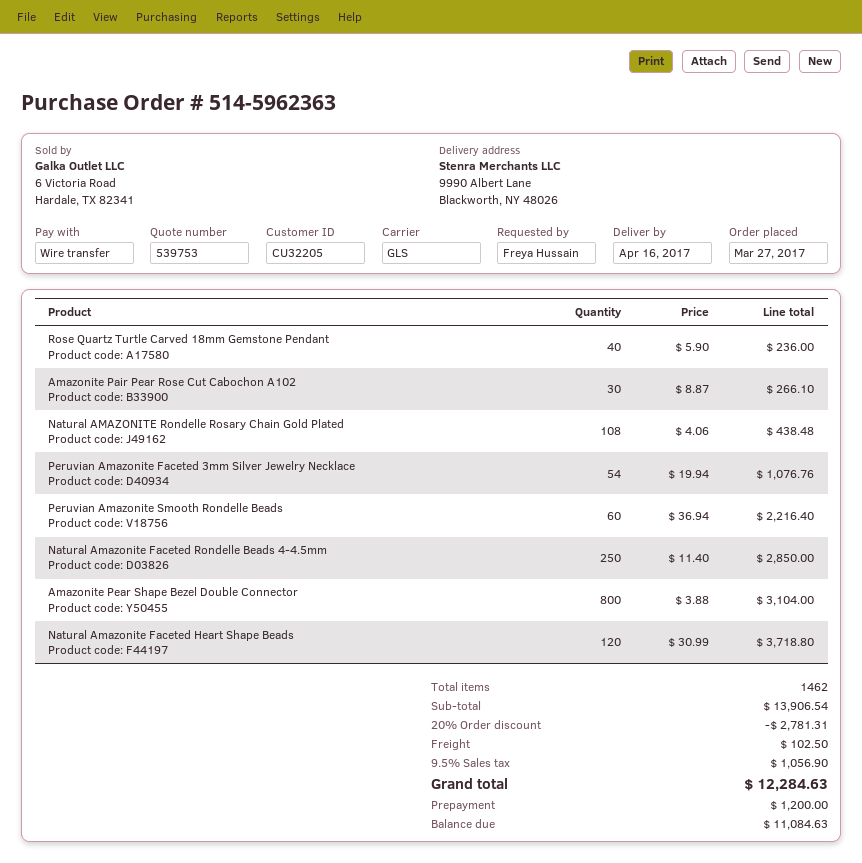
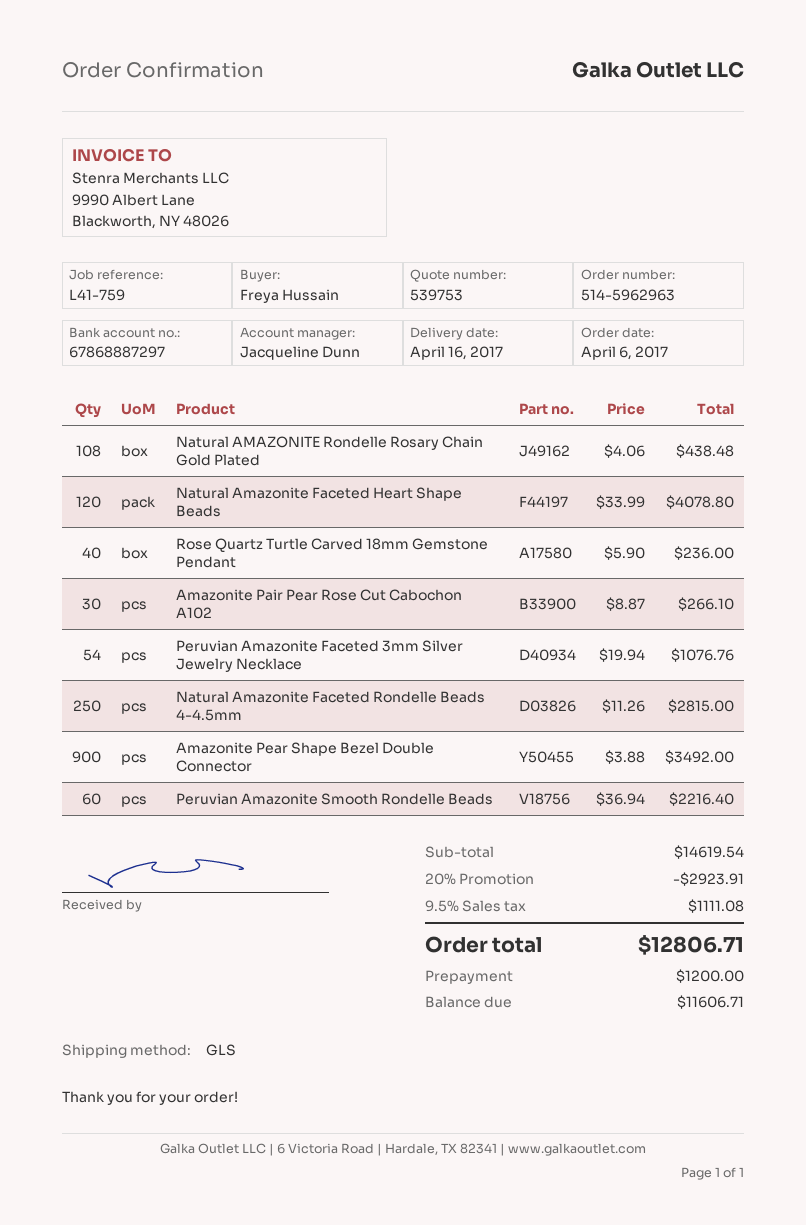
order number: 514-5962363 -> 514-5962963
order date: 2017-03-27 -> 2017-04-06
Natural Amazonite Faceted Rondelle Beads 4-4.5mm: 250 x 11.40 = 2850.00 -> 250 x 11.26 = 2815.00
Amazonite Pear Shape Bezel Double Connector: 800 x 3.88 = 3104.00 -> 900 x 3.88 = 3492.00
Natural Amazonite Faceted Heart Shape Beads: 120 x 30.99 = 3718.80 -> 120 x 33.99 = 4078.80
subtotal: 13906.54 -> 14619.54
discount: 20% = 2781.31 -> 20% = 2923.91
shipping: 102.50 -> none
tax: 9.5% = 1056.90 -> 9.5% = 1111.08
total: 12284.63 -> 12806.71
balance: 11084.63 -> 11606.71

